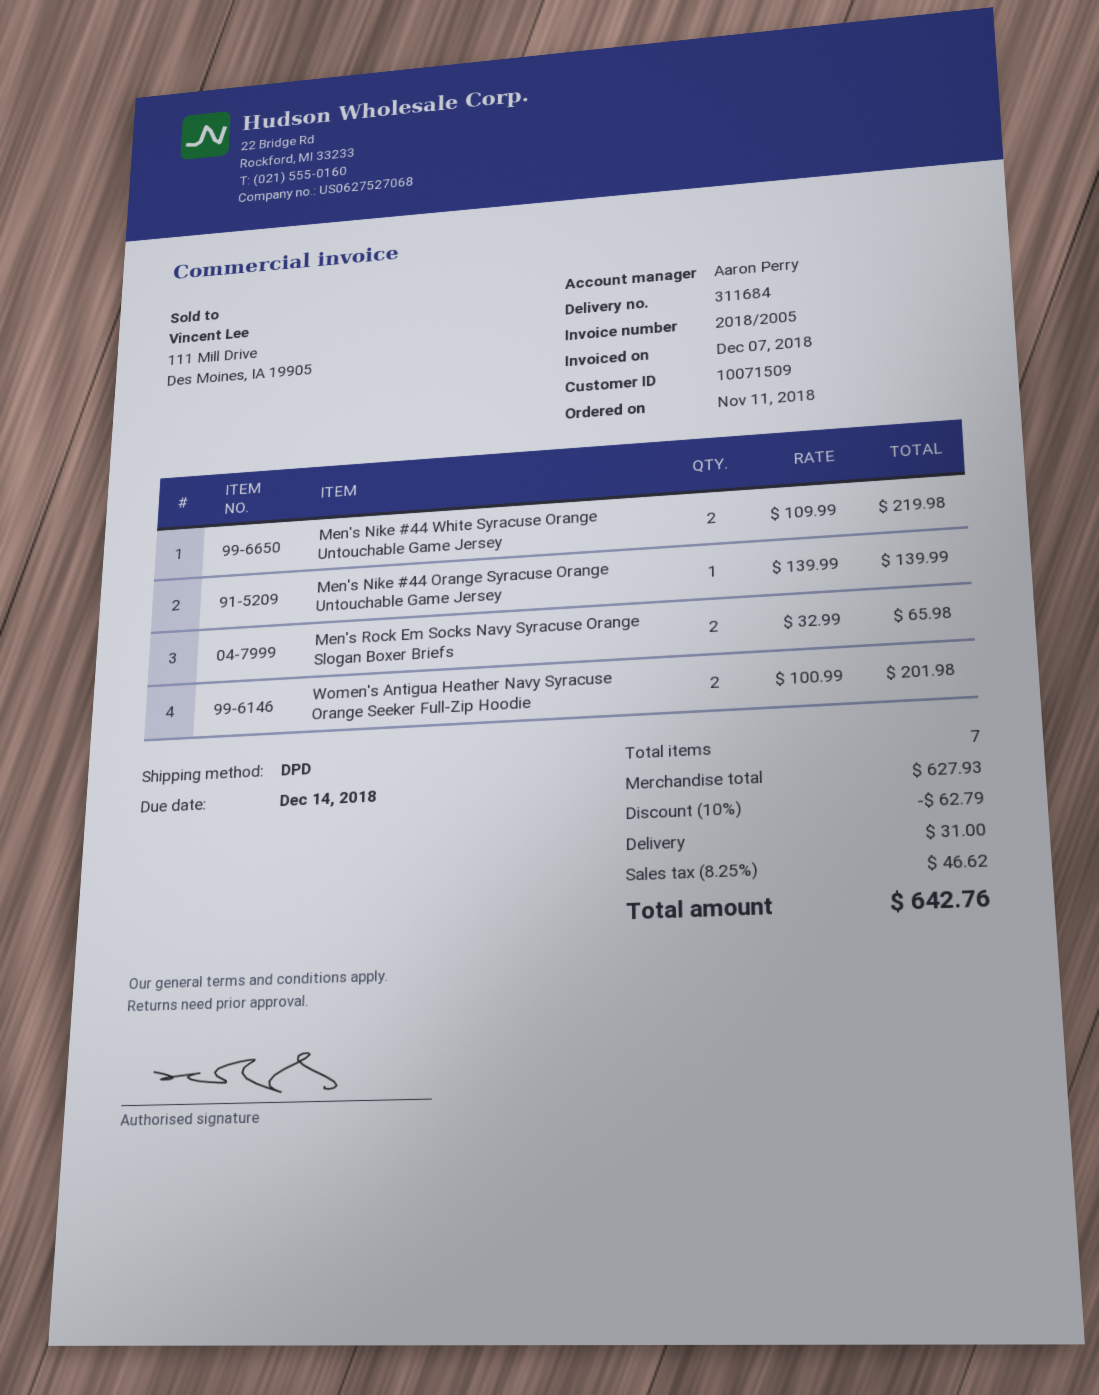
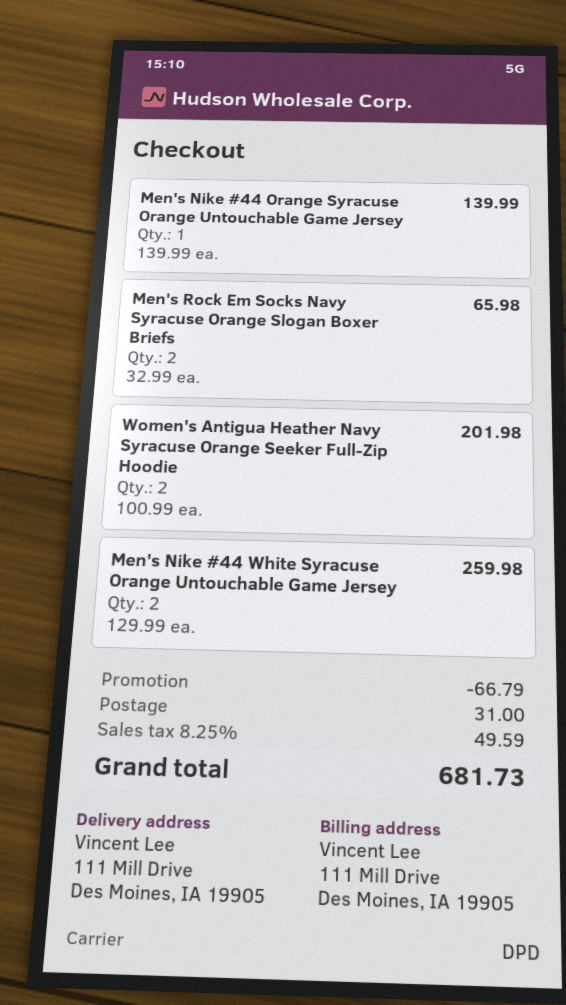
Men's Nike #44 White Syracuse Orange Untouchable Game Jersey: 2 x 109.99 = 219.98 -> 2 x 129.99 = 259.98
discount: 62.79 -> 66.79
tax: 8.25% = 46.62 -> 8.25% = 49.59
total: 642.76 -> 681.73

